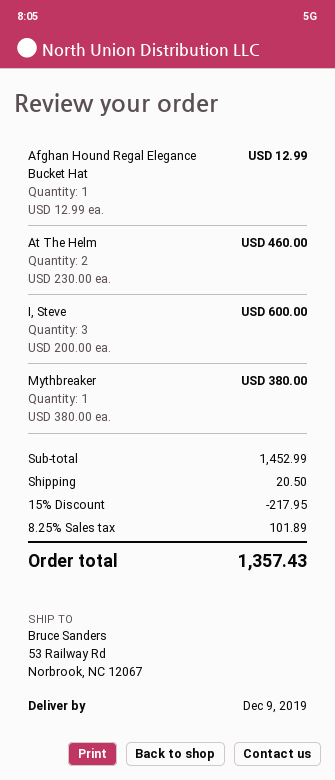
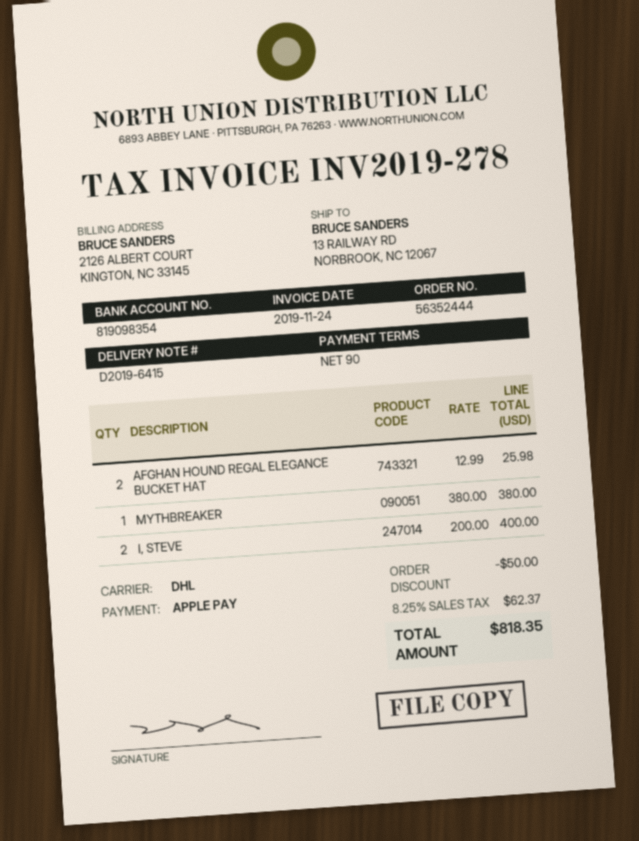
ship to: 53 Railway Rd, Norbrook, NC 12067 -> 13 RAILWAY RD, NORBROOK, NC 12067
Afghan Hound Regal Elegance Bucket Hat: 1 x 12.99 = 12.99 -> 2 x 12.99 = 25.98
At The Helm: 2 x 230.00 = 460.00 -> none
I, Steve: 3 x 200.00 = 600.00 -> 2 x 200.00 = 400.00
discount: 217.95 -> 50.00
shipping: 20.50 -> none
tax: 8.25% = 101.89 -> 8.25% = 62.37
total: 1357.43 -> 818.35

